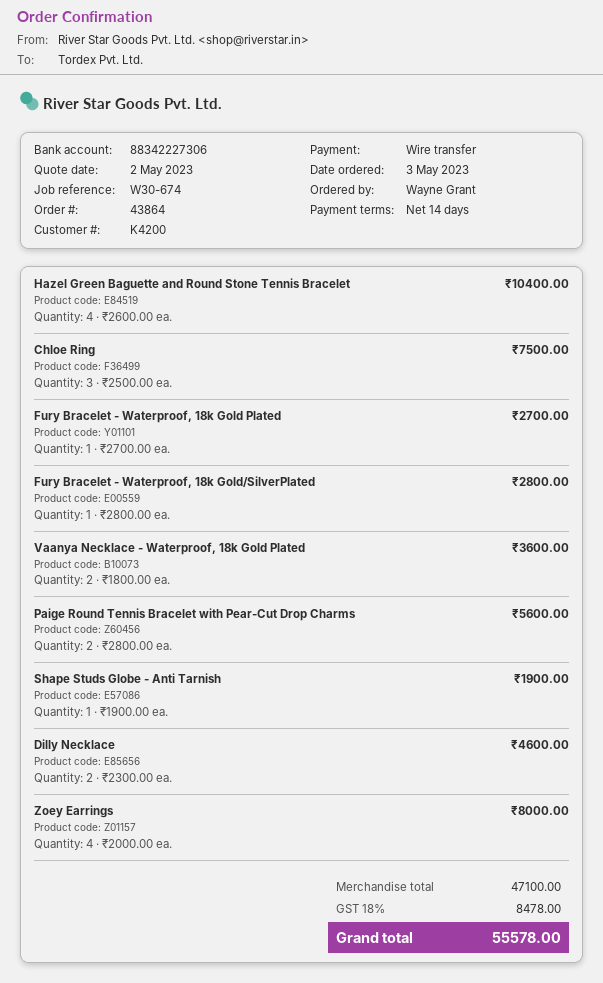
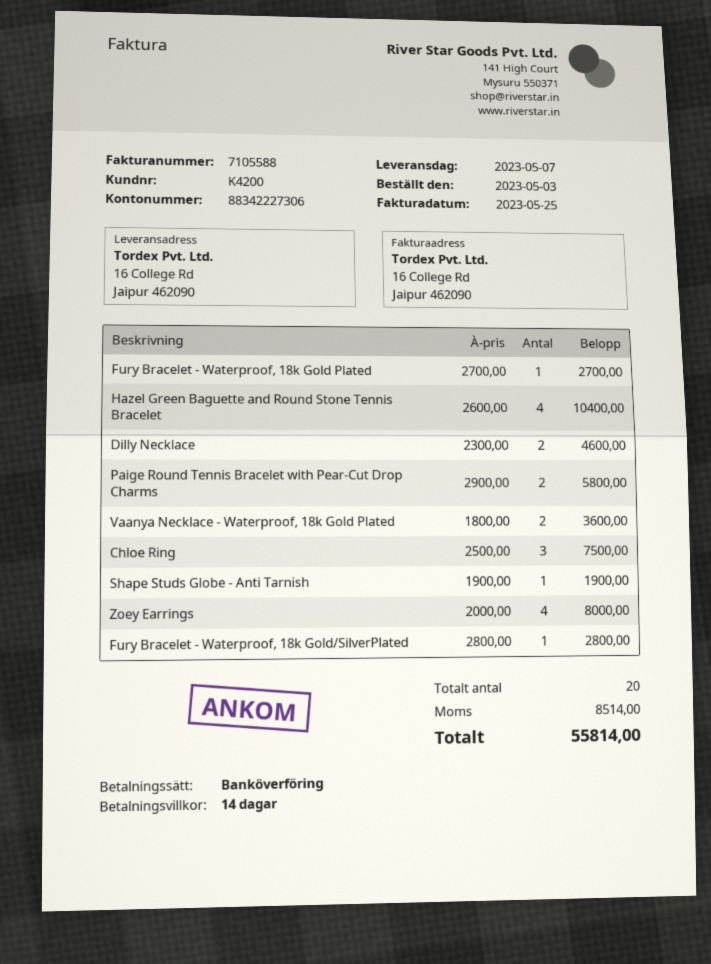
Paige Round Tennis Bracelet with Pear-Cut Drop Charms: 2 x 2800.00 = 5600.00 -> 2 x 2900.00 = 5800.00
tax: 8478.00 -> 8514.00
total: 55578.00 -> 55814.00

